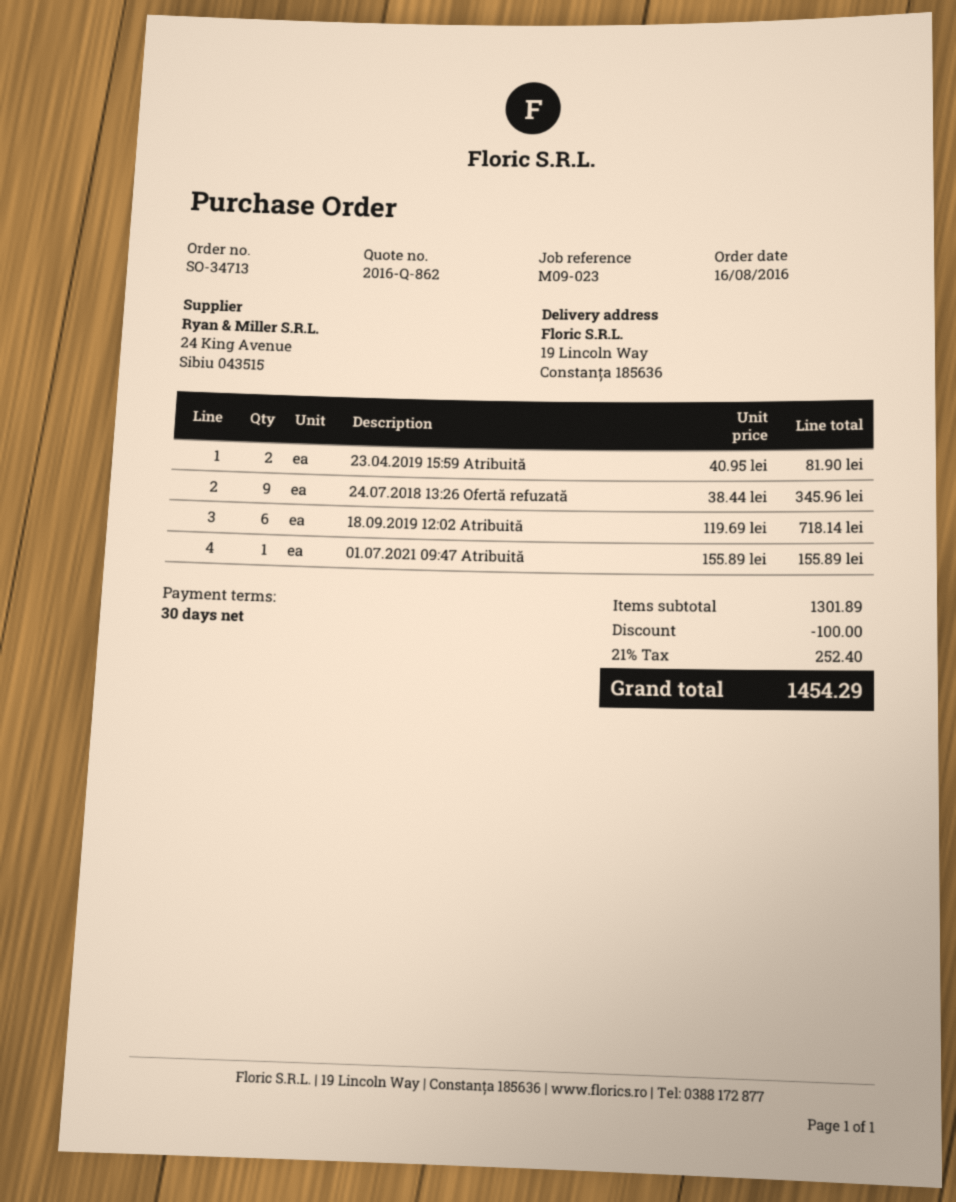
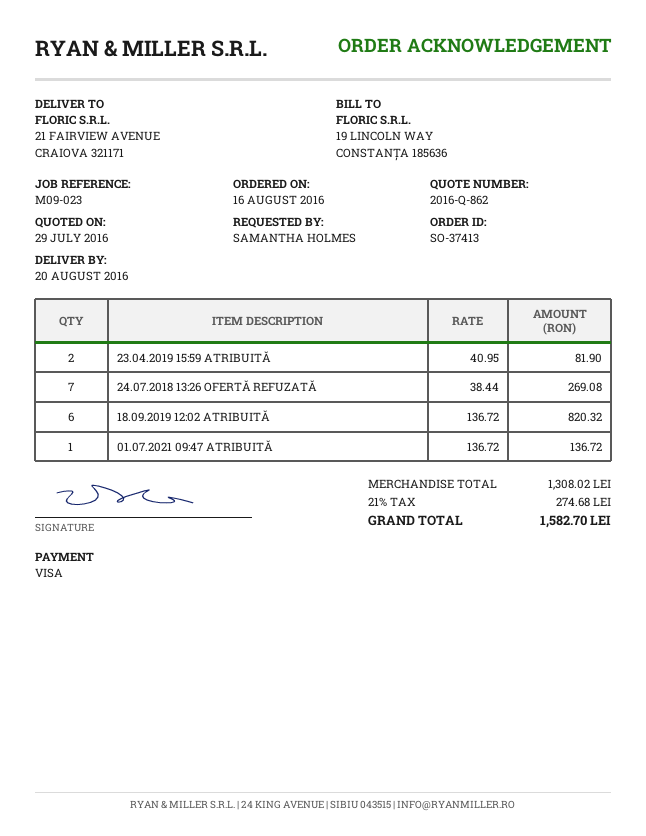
order number: SO-34713 -> SO-37413
ship to: 19 Lincoln Way, Constanța 185636 -> 21 FAIRVIEW AVENUE, CRAIOVA 321171
24.07.2018 13:26 Ofertă refuzată: 9 x 38.44 = 345.96 -> 7 x 38.44 = 269.08
18.09.2019 12:02 Atribuită: 6 x 119.69 = 718.14 -> 6 x 136.72 = 820.32
01.07.2021 09:47 Atribuită: 1 x 155.89 = 155.89 -> 1 x 136.72 = 136.72
subtotal: 1301.89 -> 1308.02
discount: 100.00 -> none
tax: 21% = 252.40 -> 21% = 274.68
total: 1454.29 -> 1582.70

